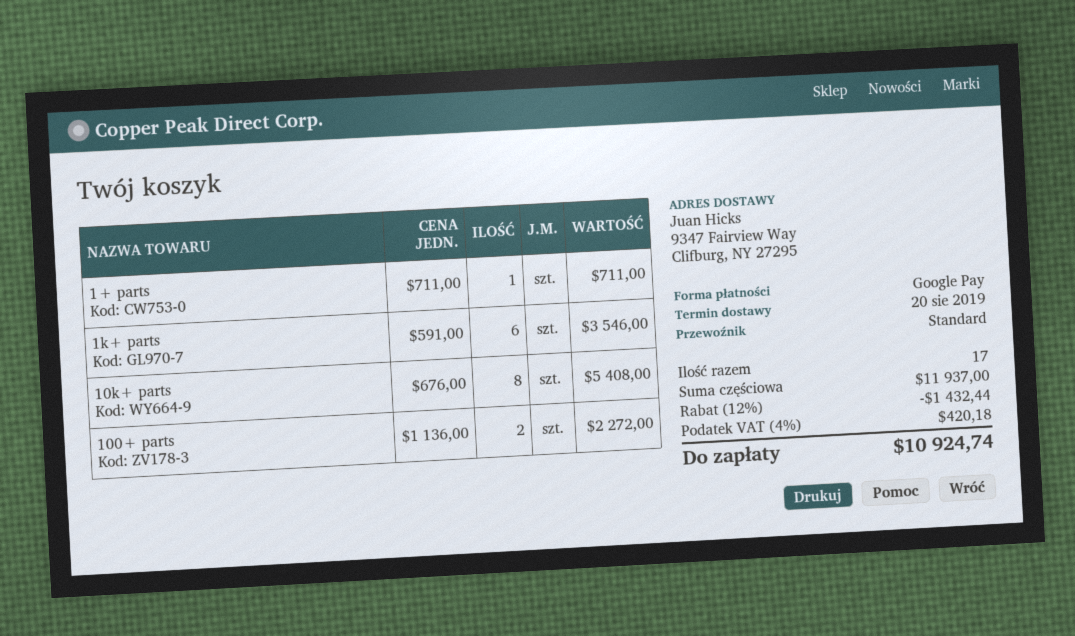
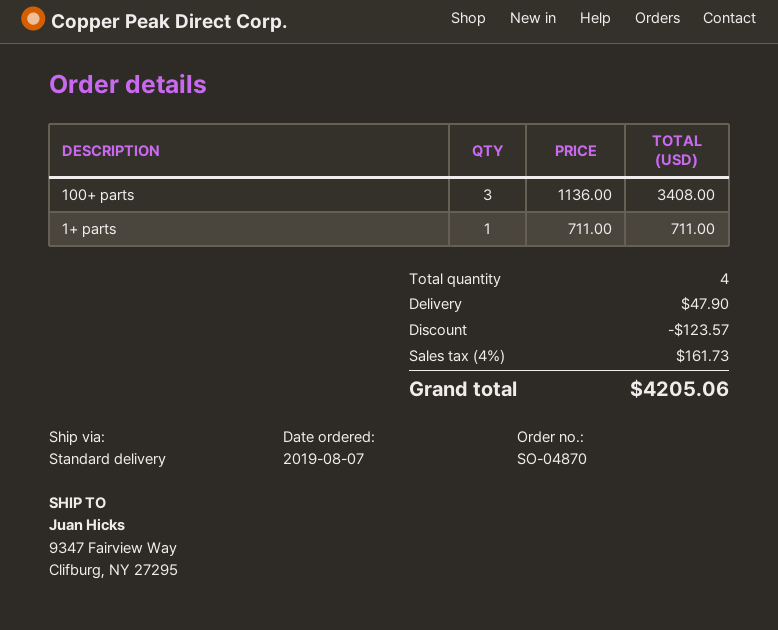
1k+ parts: 6 x 591.00 = 3546.00 -> none
10k+ parts: 8 x 676.00 = 5408.00 -> none
100+ parts: 2 x 1136.00 = 2272.00 -> 3 x 1136.00 = 3408.00
total quantity: 17 -> 4
discount: 1432.44 -> 123.57
shipping: none -> 47.90
tax: 4% = 420.18 -> 4% = 161.73
total: 10924.74 -> 4205.06

